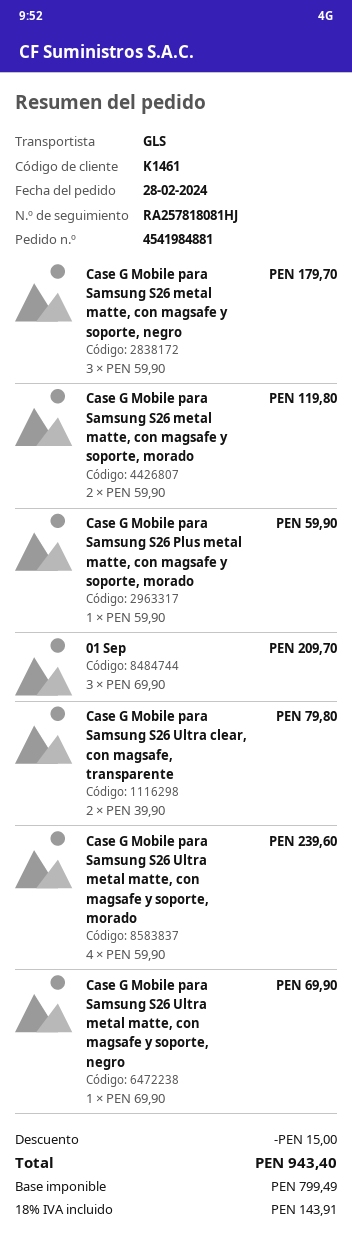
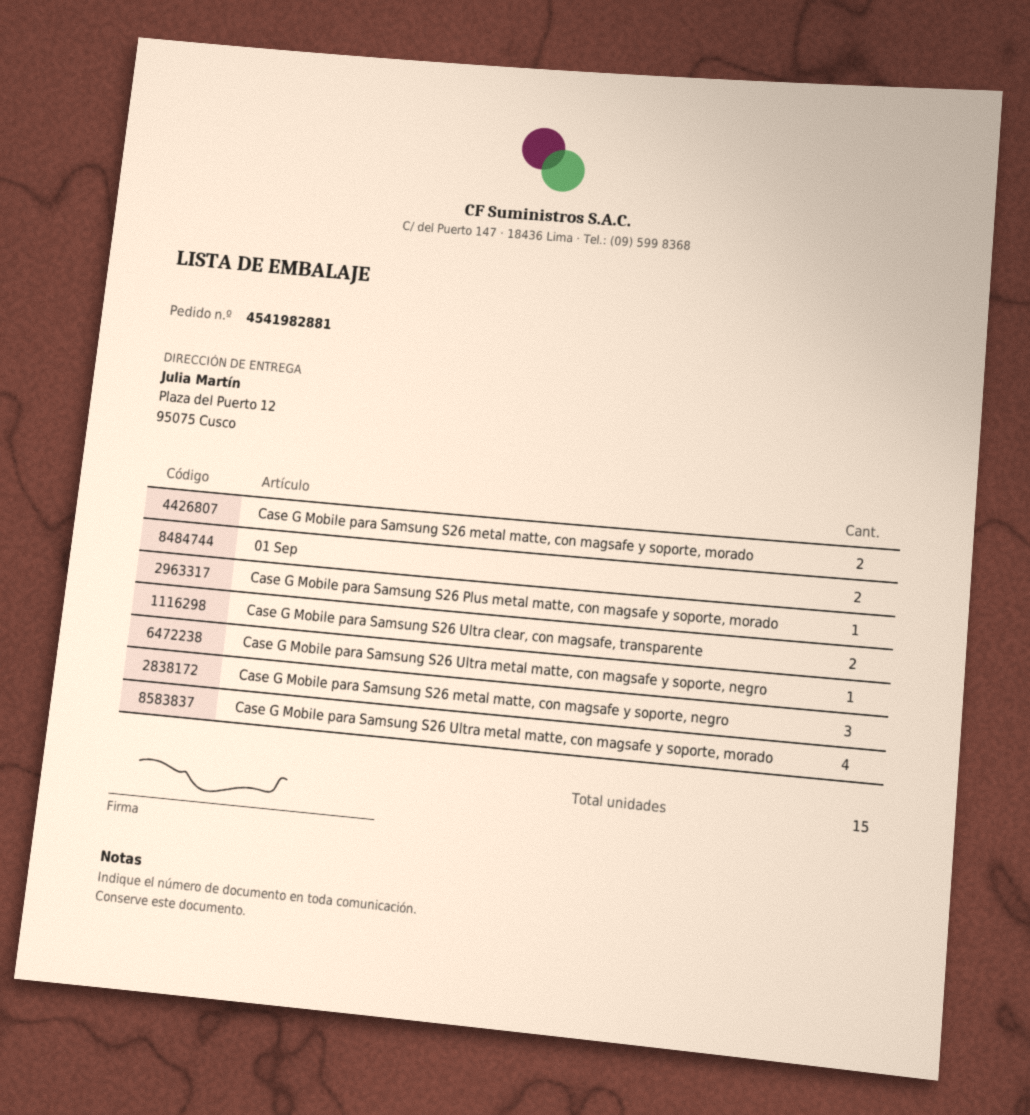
order number: 4541984881 -> 4541982881
01 Sep: 3 -> 2

